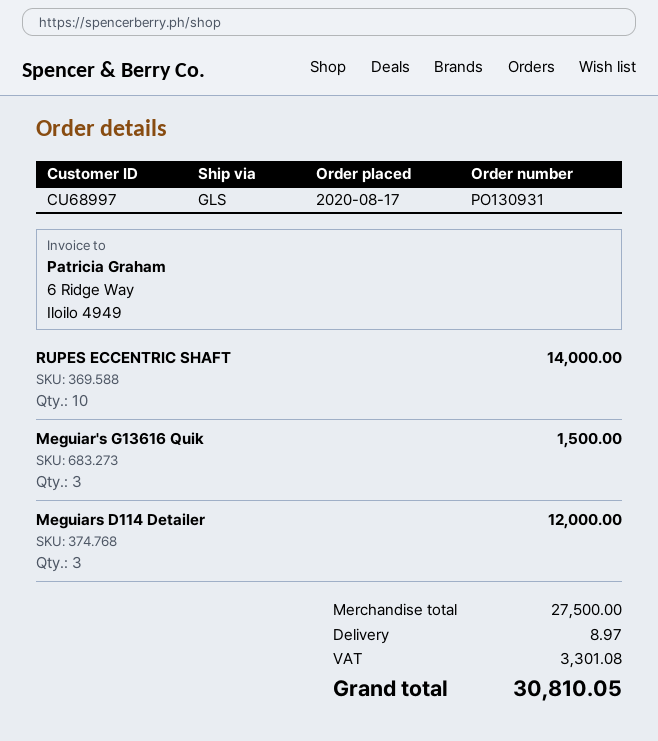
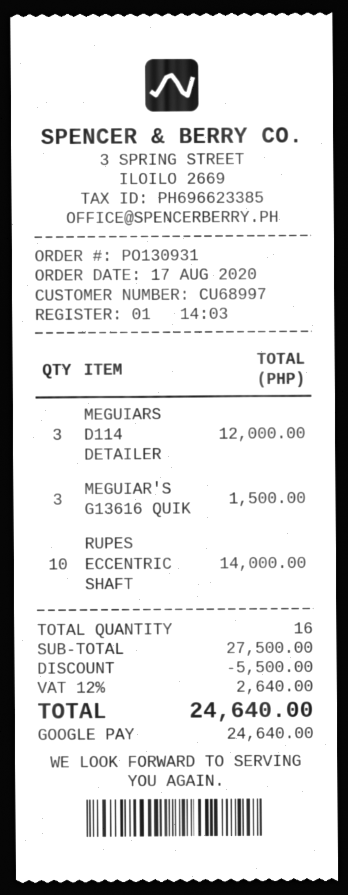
discount: none -> 5500.00
shipping: 8.97 -> none
tax: 3301.08 -> 2640.00
total: 30810.05 -> 24640.00

